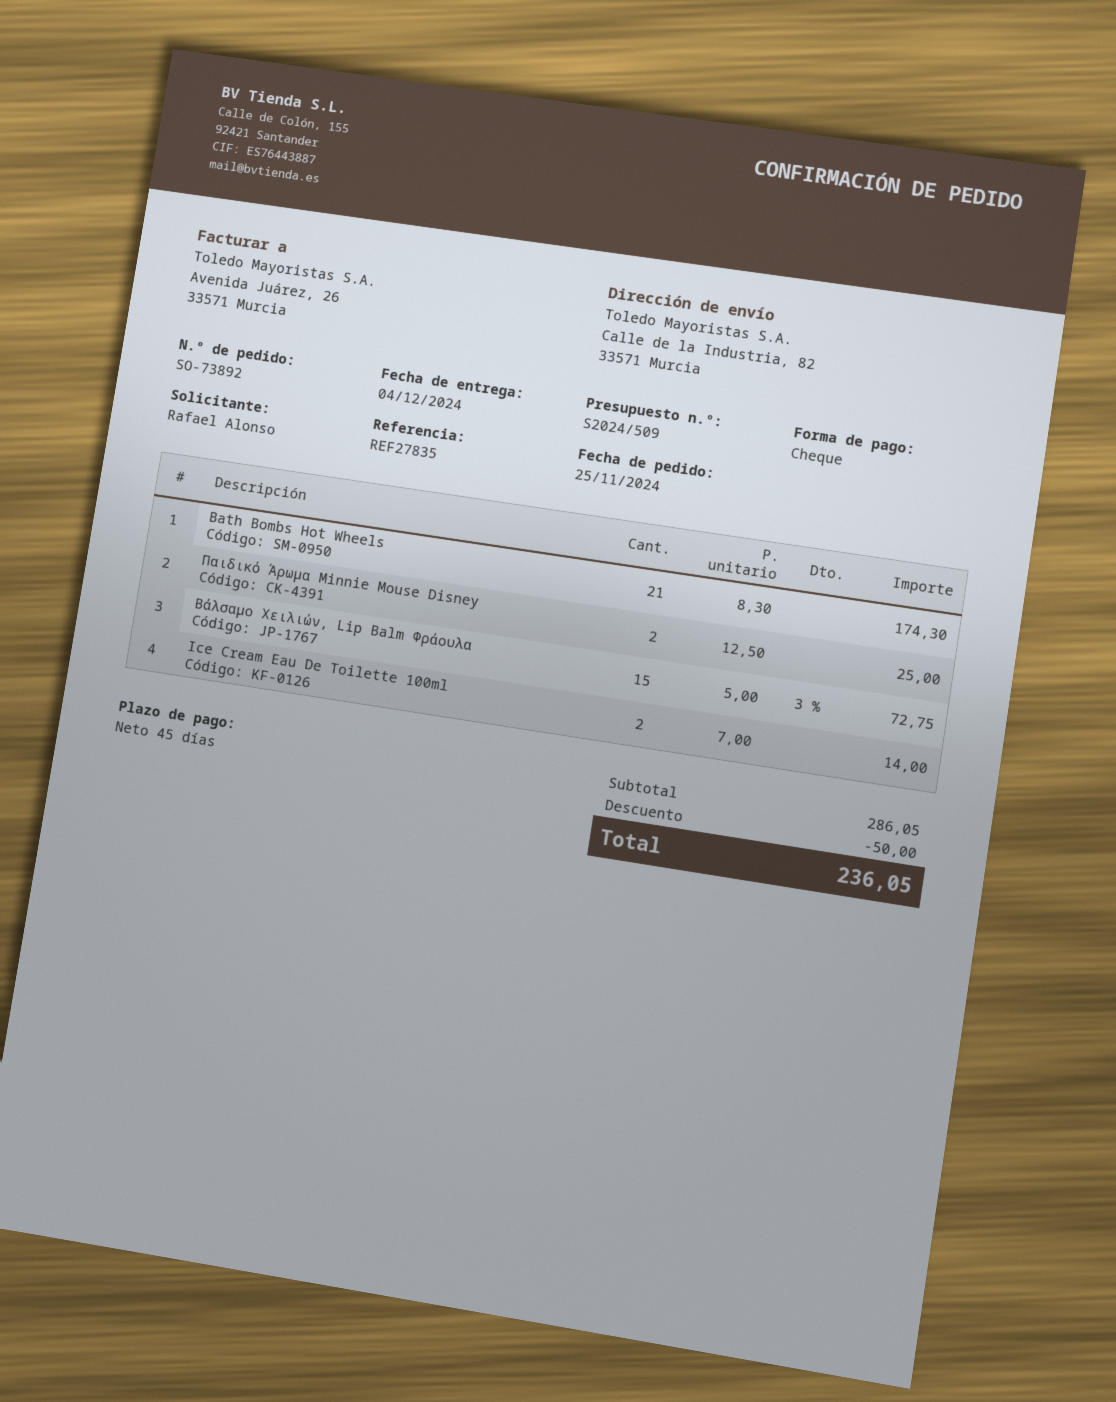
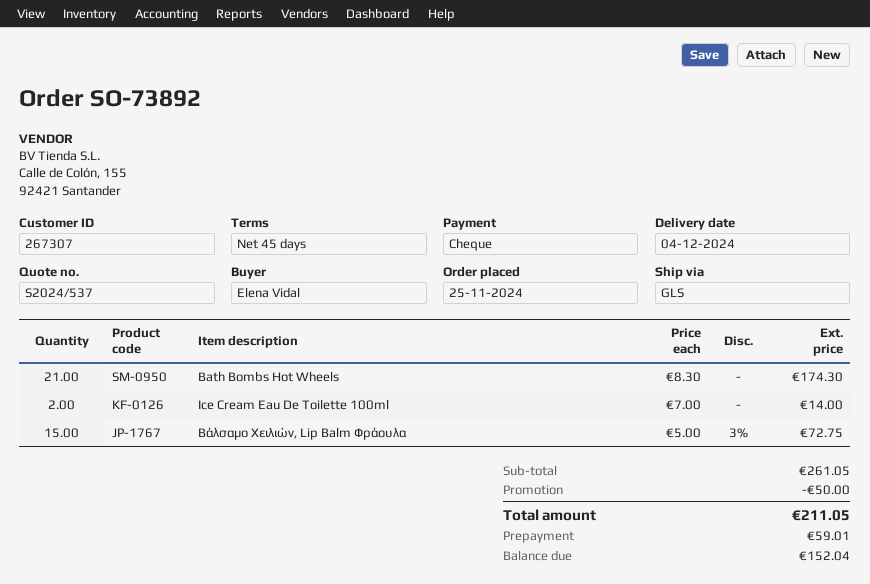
quote number: S2024/509 -> S2024/537
ordered by: Rafael Alonso -> Elena Vidal
Παιδικό Άρωμα Minnie Mouse Disney: 2 x 12.50 = 25.00 -> none
subtotal: 286.05 -> 261.05
total: 236.05 -> 211.05

